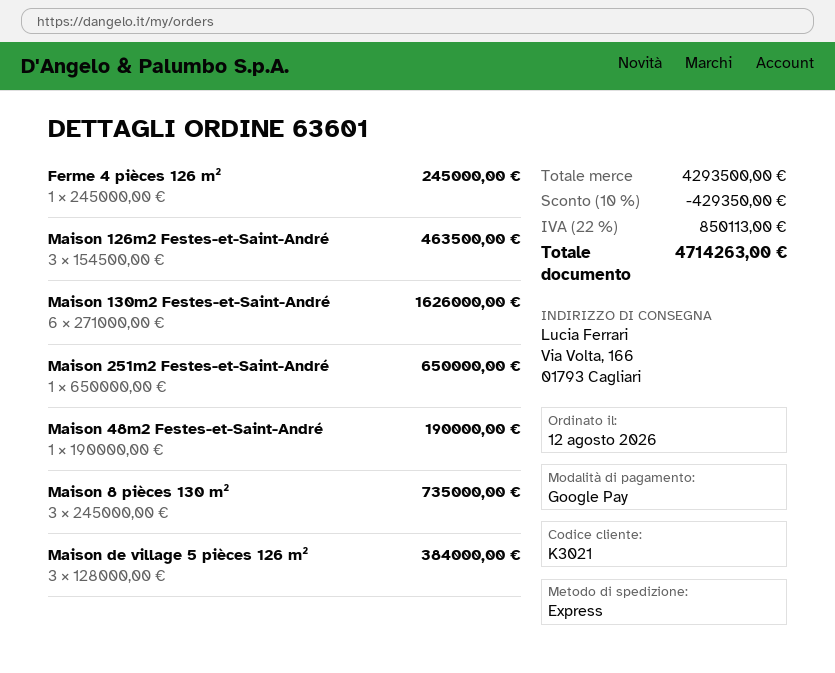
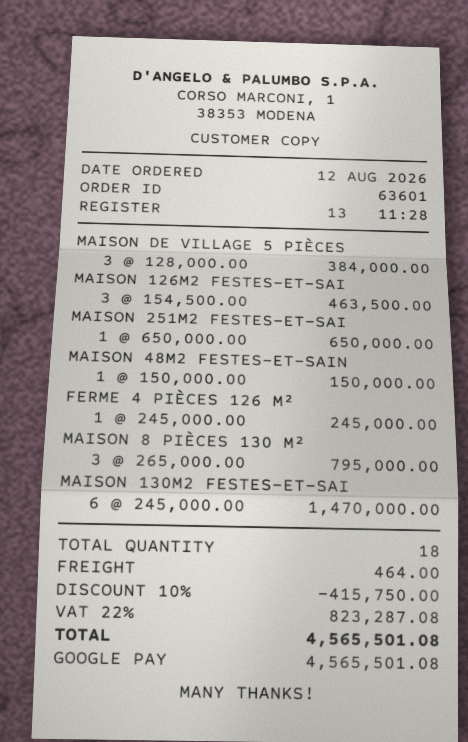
Maison 130m2 Festes-et-Saint-André: 6 x 271000.00 = 1626000.00 -> 6 x 245000.00 = 1470000.00
Maison 48m2 Festes-et-Saint-André: 1 x 190000.00 = 190000.00 -> 1 x 150000.00 = 150000.00
Maison 8 pièces 130 m²: 3 x 245000.00 = 735000.00 -> 3 x 265000.00 = 795000.00
discount: 10% = 429350.00 -> 10% = 415750.00
shipping: none -> 464.00
tax: 22% = 850113.00 -> 22% = 823287.08
total: 4714263.00 -> 4565501.08

